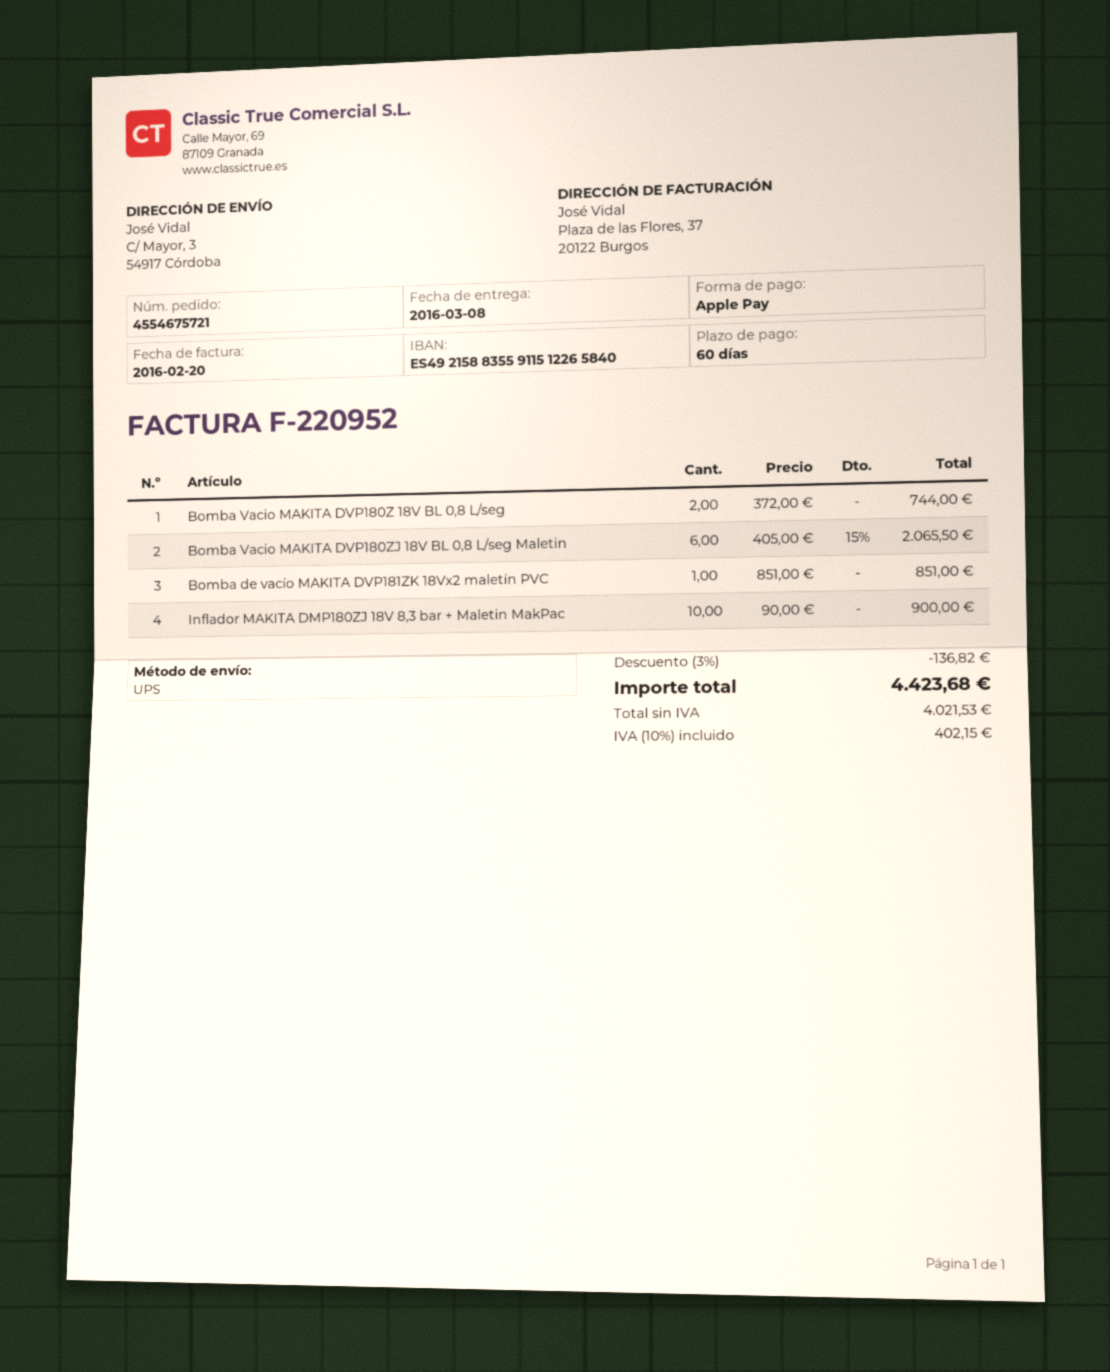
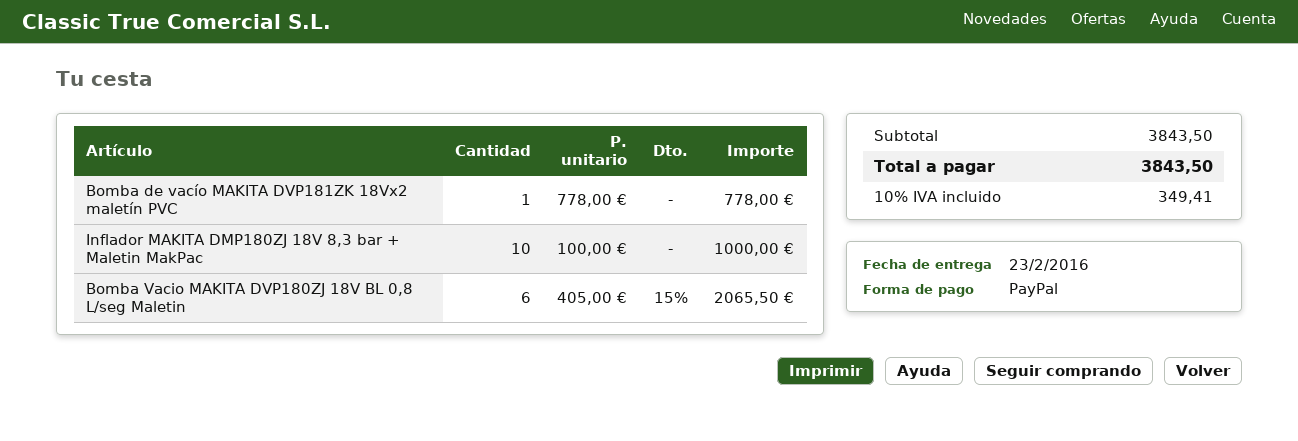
delivery date: 2016-03-08 -> 2016-02-23
payment method: Apple Pay -> PayPal
Bomba Vacio MAKITA DVP180Z 18V BL 0,8 L/seg: 2 x 372.00 = 744.00 -> none
Bomba de vacío MAKITA DVP181ZK 18Vx2 maletín PVC: 1 x 851.00 = 851.00 -> 1 x 778.00 = 778.00
Inflador MAKITA DMP180ZJ 18V 8,3 bar + Maletin MakPac: 10 x 90.00 = 900.00 -> 10 x 100.00 = 1000.00
discount: 3% = 136.82 -> none
tax: 10% = 402.15 -> 10% = 349.41
total: 4423.68 -> 3843.50

